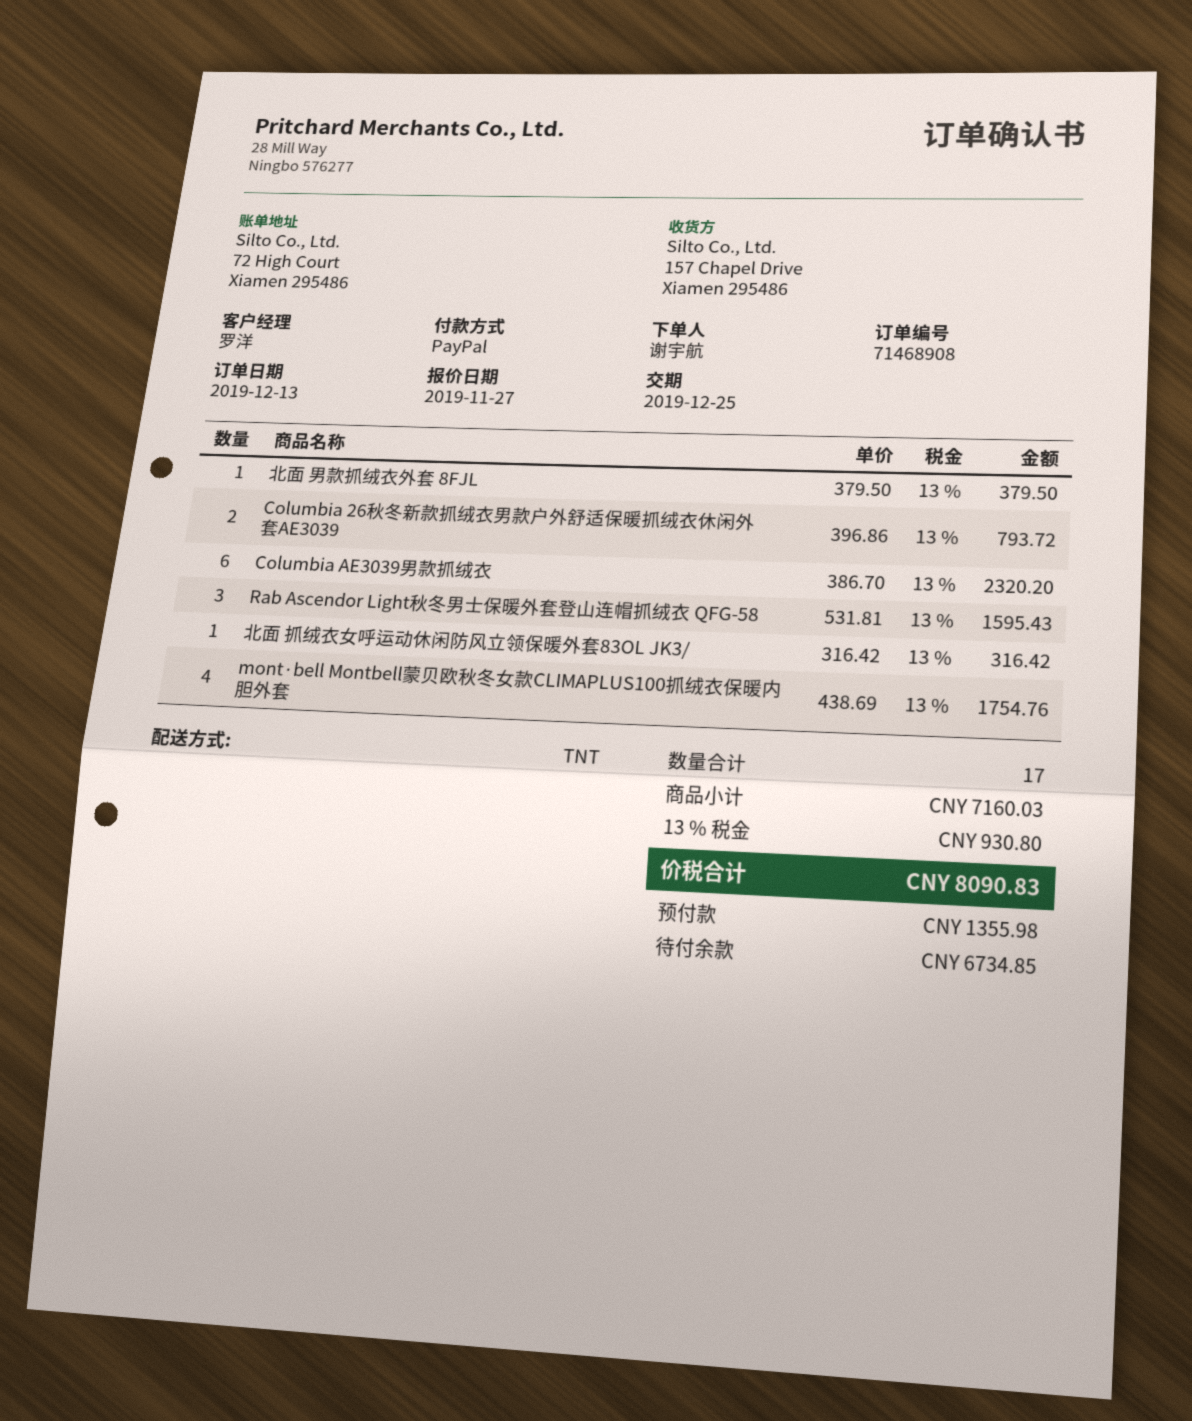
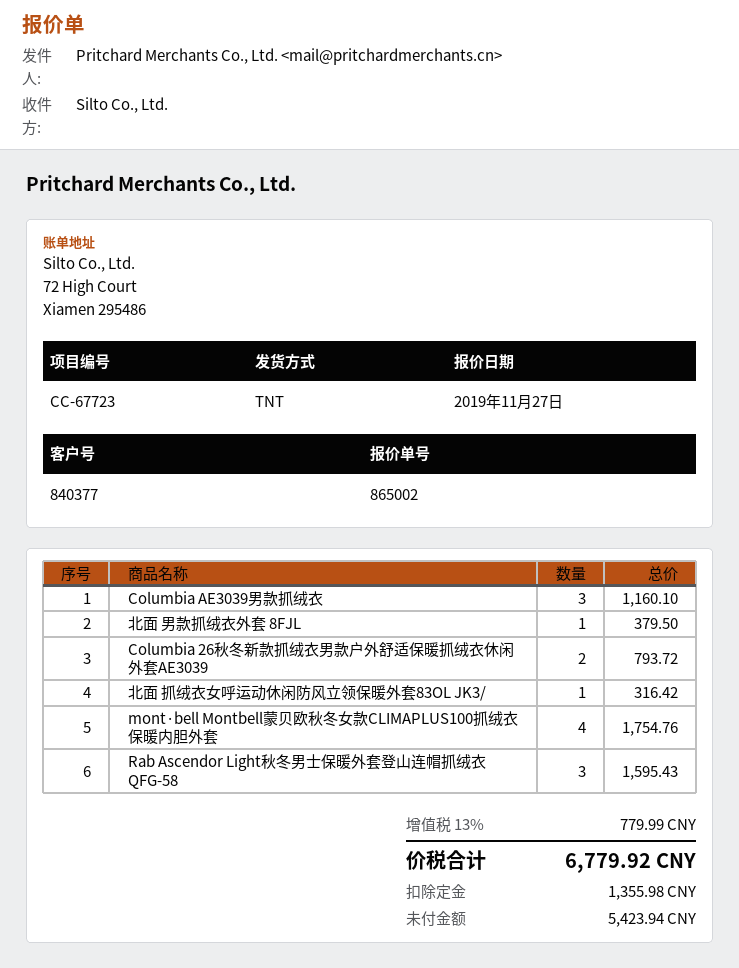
Columbia AE3039男款抓绒衣: 6 for 2320.20 -> 3 for 1160.10
tax: 13% = 930.80 -> 13% = 779.99
total: 8090.83 -> 6779.92
balance: 6734.85 -> 5423.94

